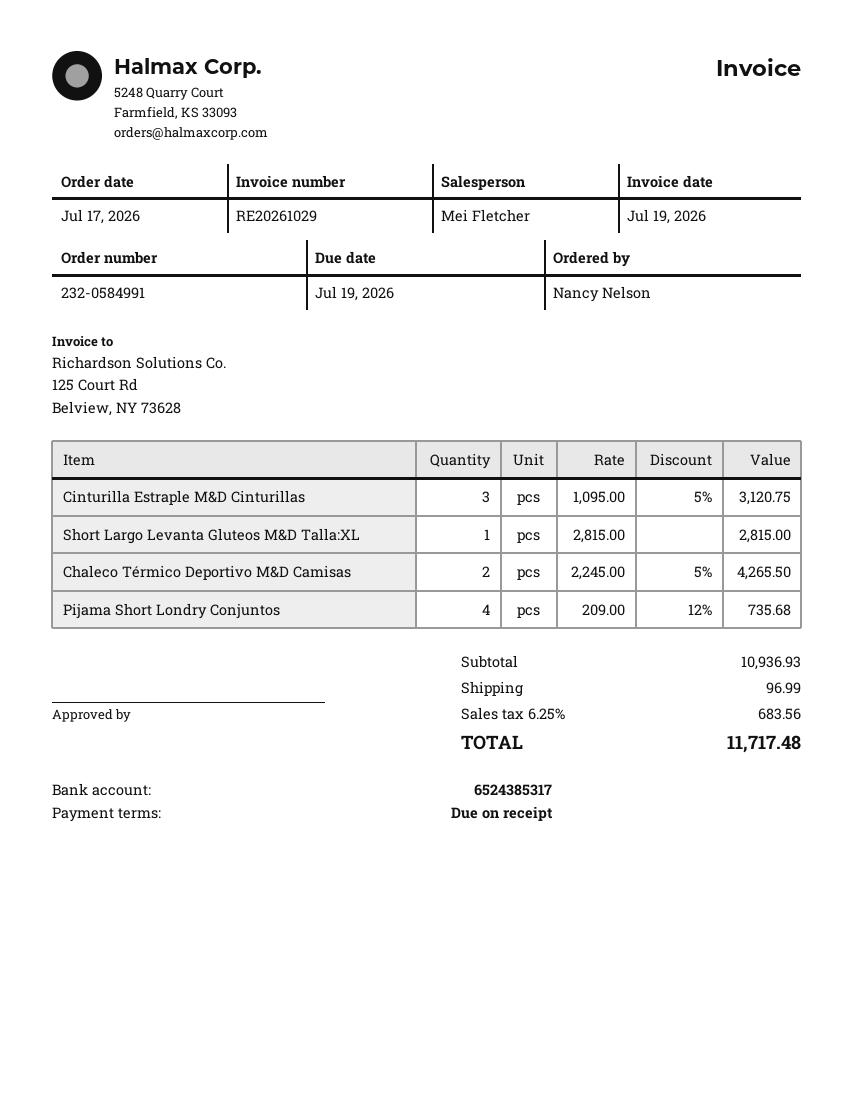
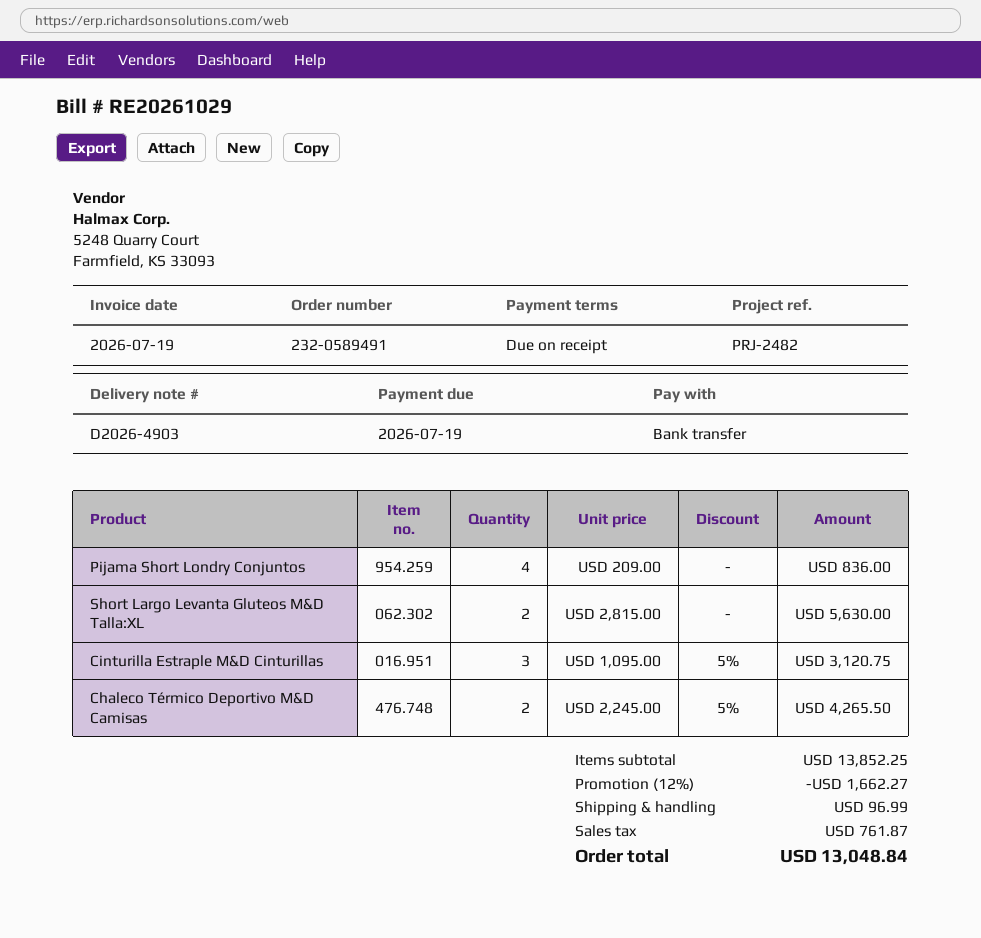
order number: 232-0584991 -> 232-0589491
Short Largo Levanta Gluteos M&D Talla:XL: 1 x 2815.00 = 2815.00 -> 2 x 2815.00 = 5630.00
Pijama Short Londry Conjuntos: 4 x 209.00 - 12% = 735.68 -> 4 x 209.00 = 836.00
subtotal: 10936.93 -> 13852.25
discount: none -> 12% = 1662.27
tax: 683.56 -> 761.87
total: 11717.48 -> 13048.84

